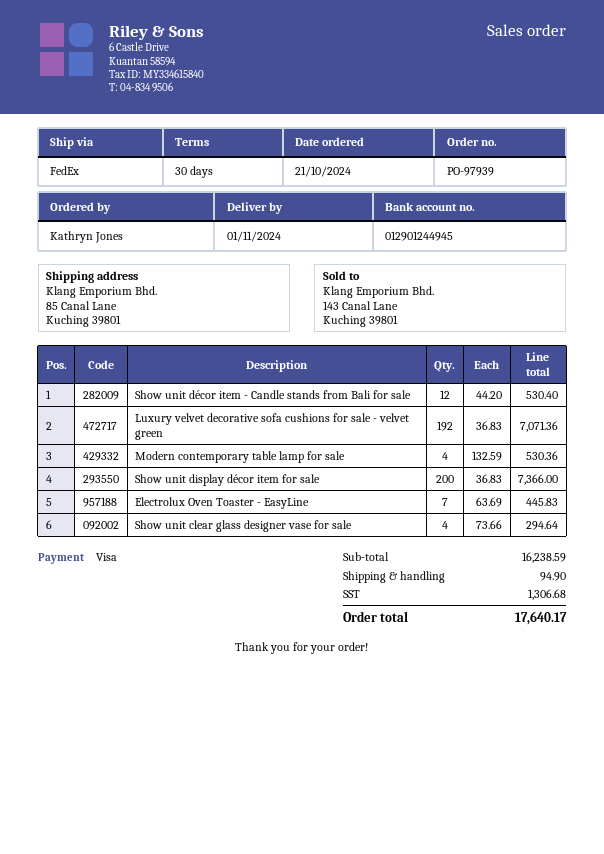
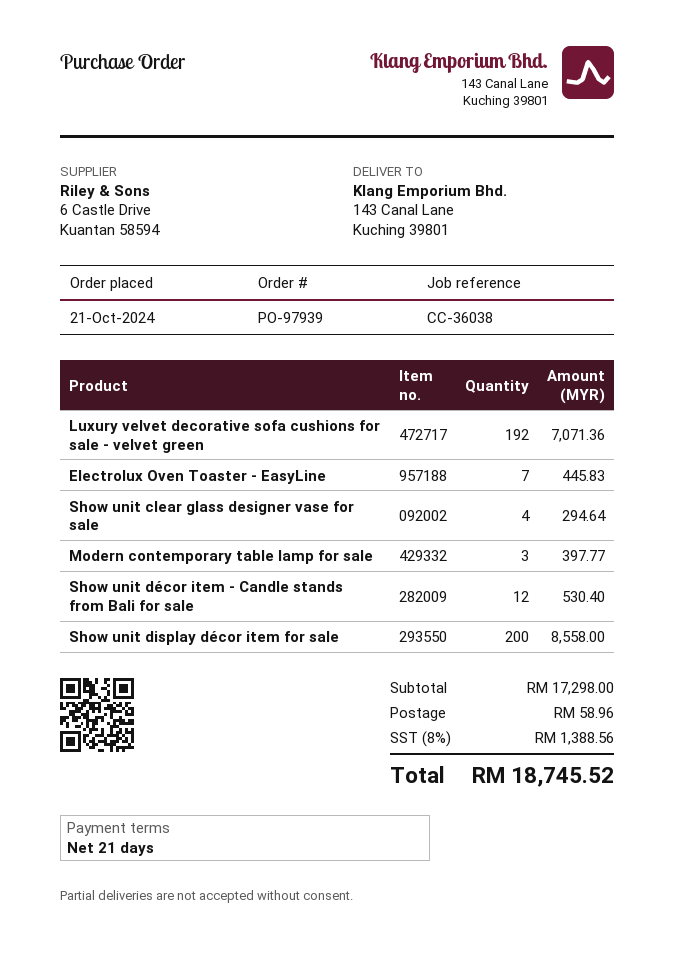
payment terms: 30 days -> 21 days
ship to: 85 Canal Lane, Kuching 39801 -> 143 Canal Lane, Kuching 39801
Modern contemporary table lamp for sale: 4 for 530.36 -> 3 for 397.77
Show unit display décor item for sale: 200 for 7366.00 -> 200 for 8558.00
subtotal: 16238.59 -> 17298.00
shipping: 94.90 -> 58.96
tax: 1306.68 -> 1388.56
total: 17640.17 -> 18745.52

